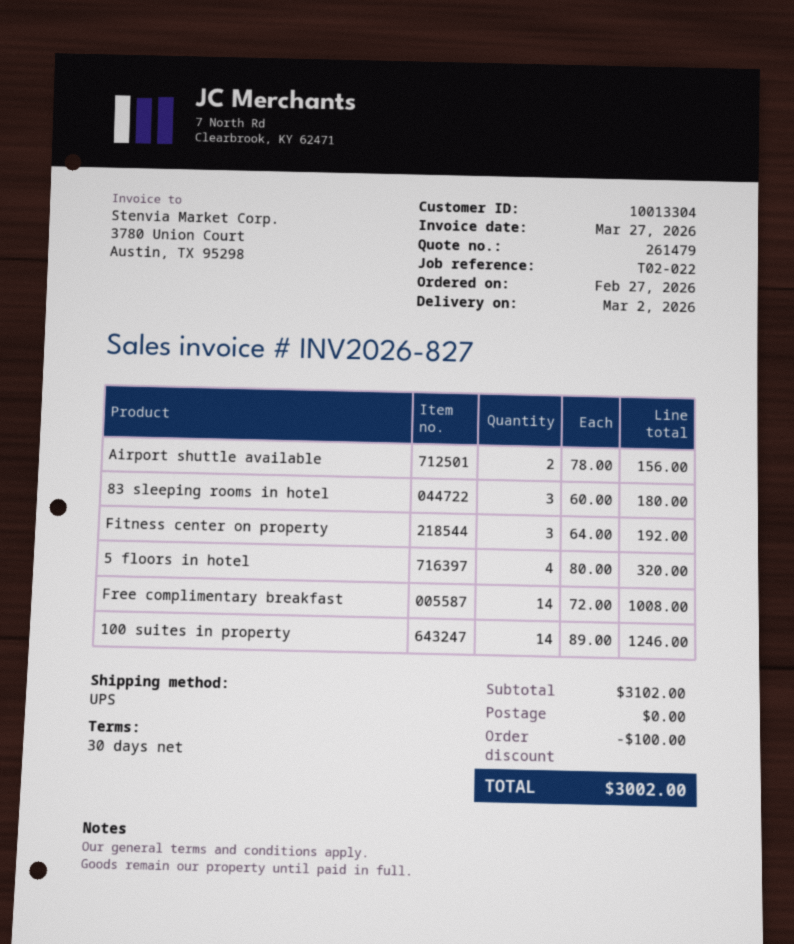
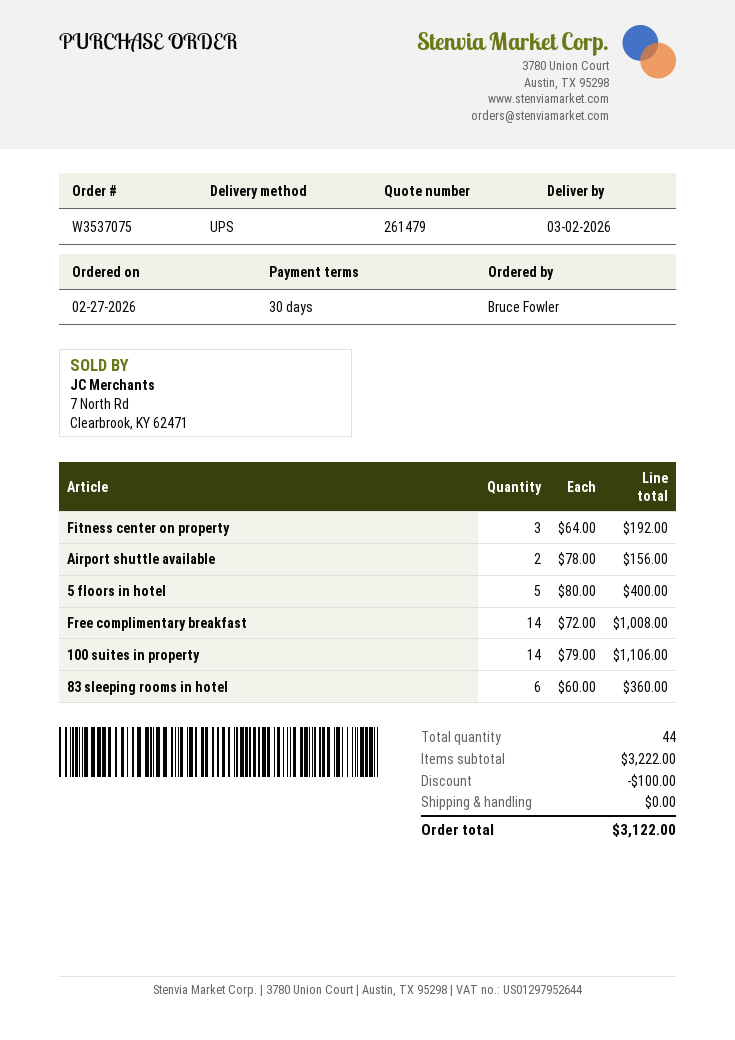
83 sleeping rooms in hotel: 3 x 60.00 = 180.00 -> 6 x 60.00 = 360.00
5 floors in hotel: 4 x 80.00 = 320.00 -> 5 x 80.00 = 400.00
100 suites in property: 14 x 89.00 = 1246.00 -> 14 x 79.00 = 1106.00
subtotal: 3102.00 -> 3222.00
total: 3002.00 -> 3122.00

